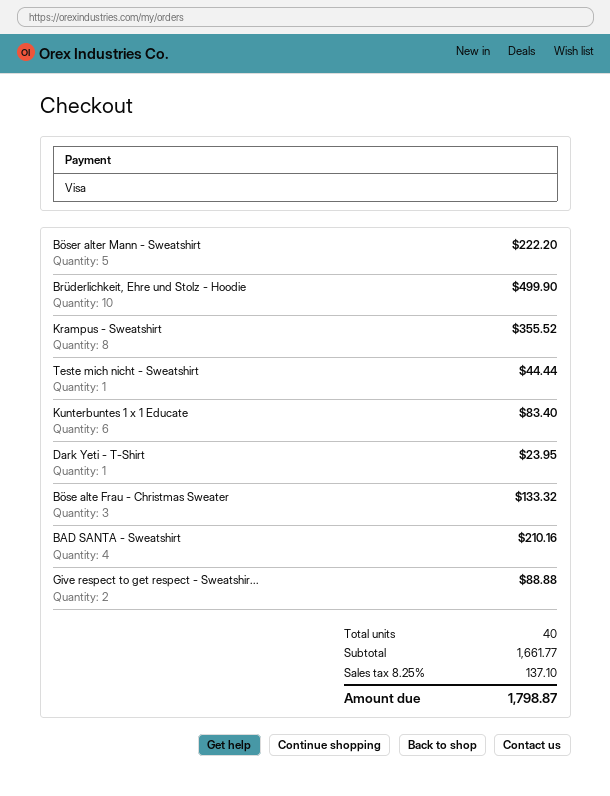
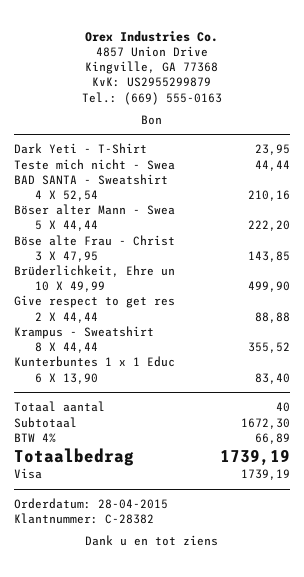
Böse alte Frau - Christmas Sweater: 3 for 133.32 -> 3 for 143.85
subtotal: 1661.77 -> 1672.30
tax: 8.25% = 137.10 -> 4% = 66.89
total: 1798.87 -> 1739.19

